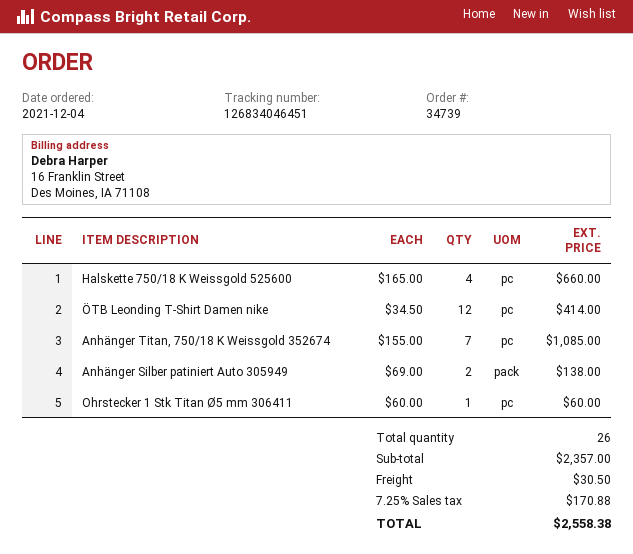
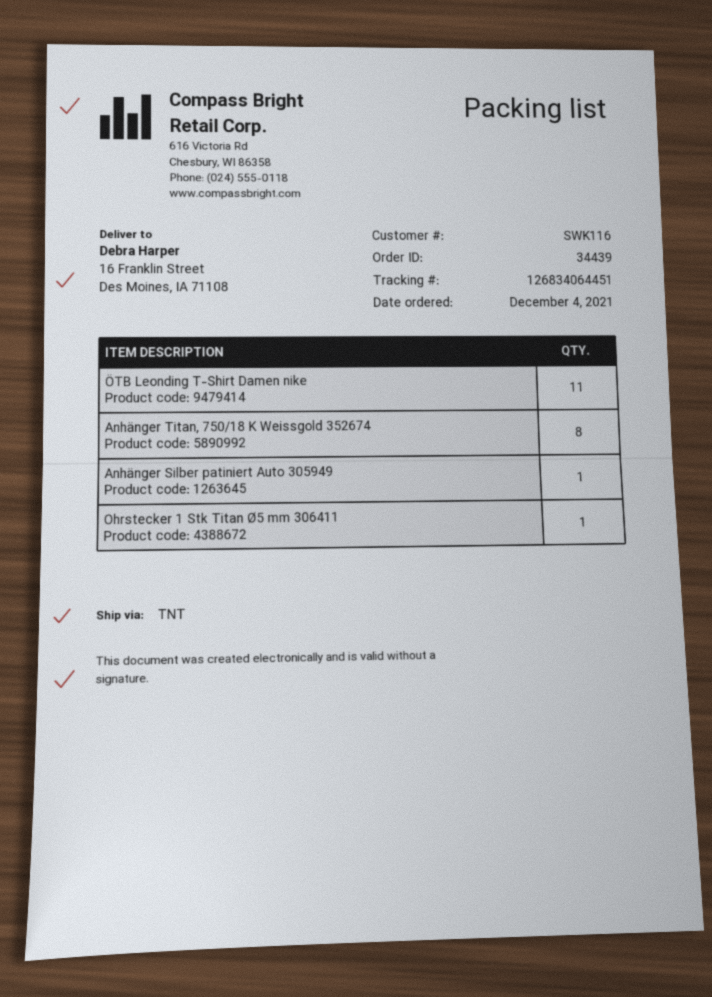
order number: 34739 -> 34439
tracking number: 126834046451 -> 126834064451
Halskette 750/18 K Weissgold 525600: 4 -> none
ÖTB Leonding T-Shirt Damen nike: 12 -> 11
Anhänger Titan, 750/18 K Weissgold 352674: 7 -> 8
Anhänger Silber patiniert Auto 305949: 2 -> 1

